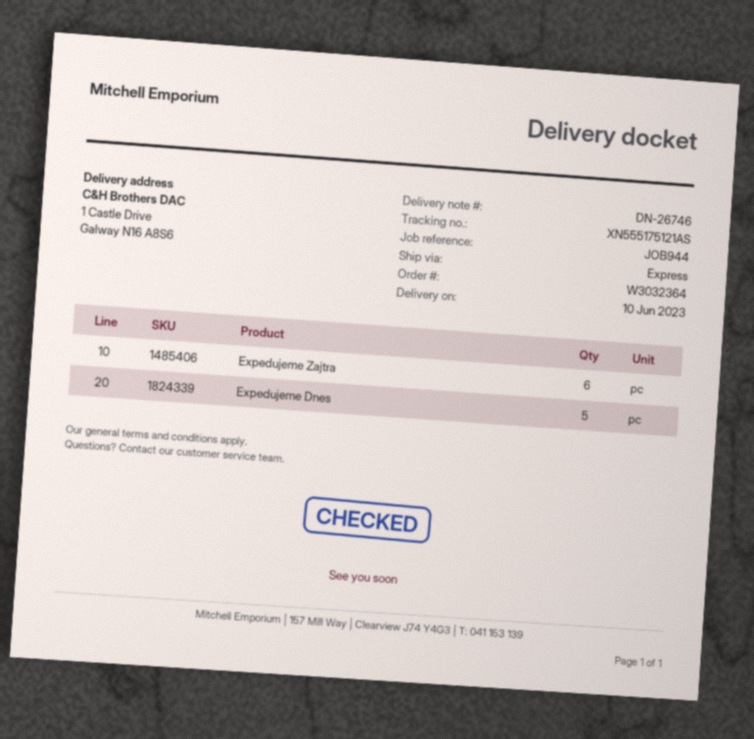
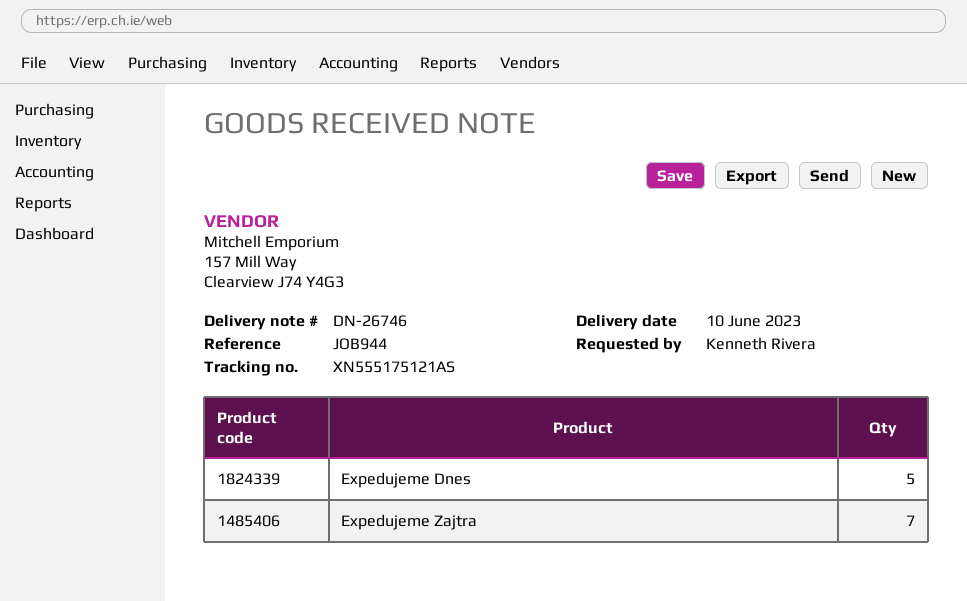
Expedujeme Zajtra: 6 -> 7

